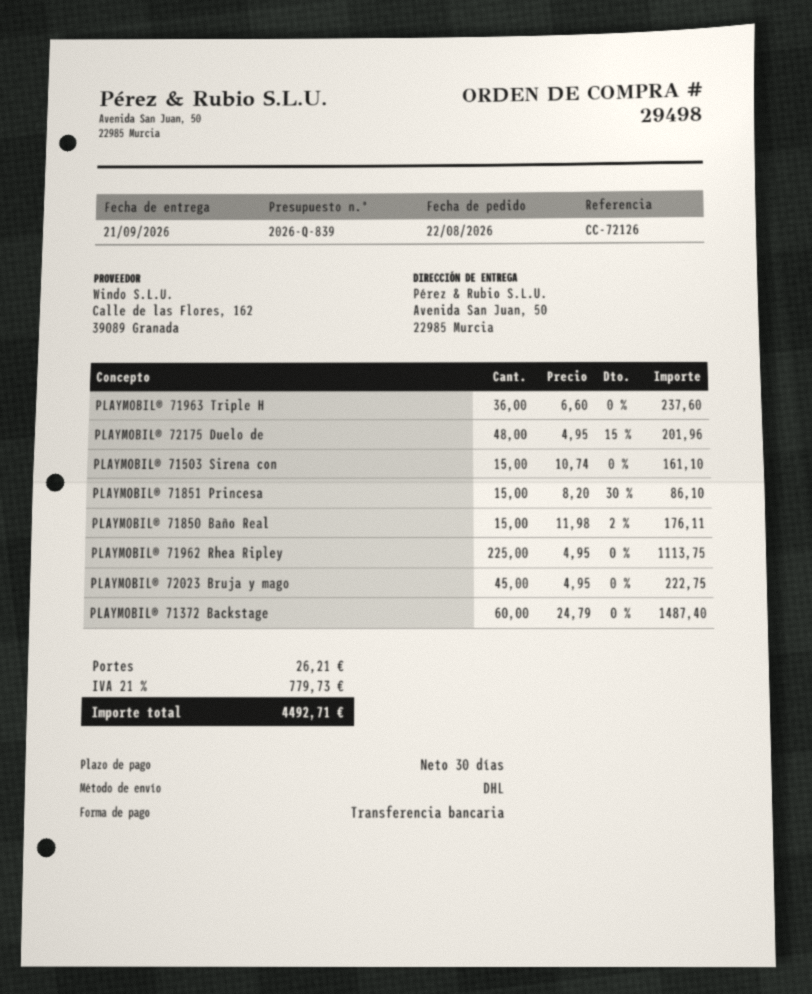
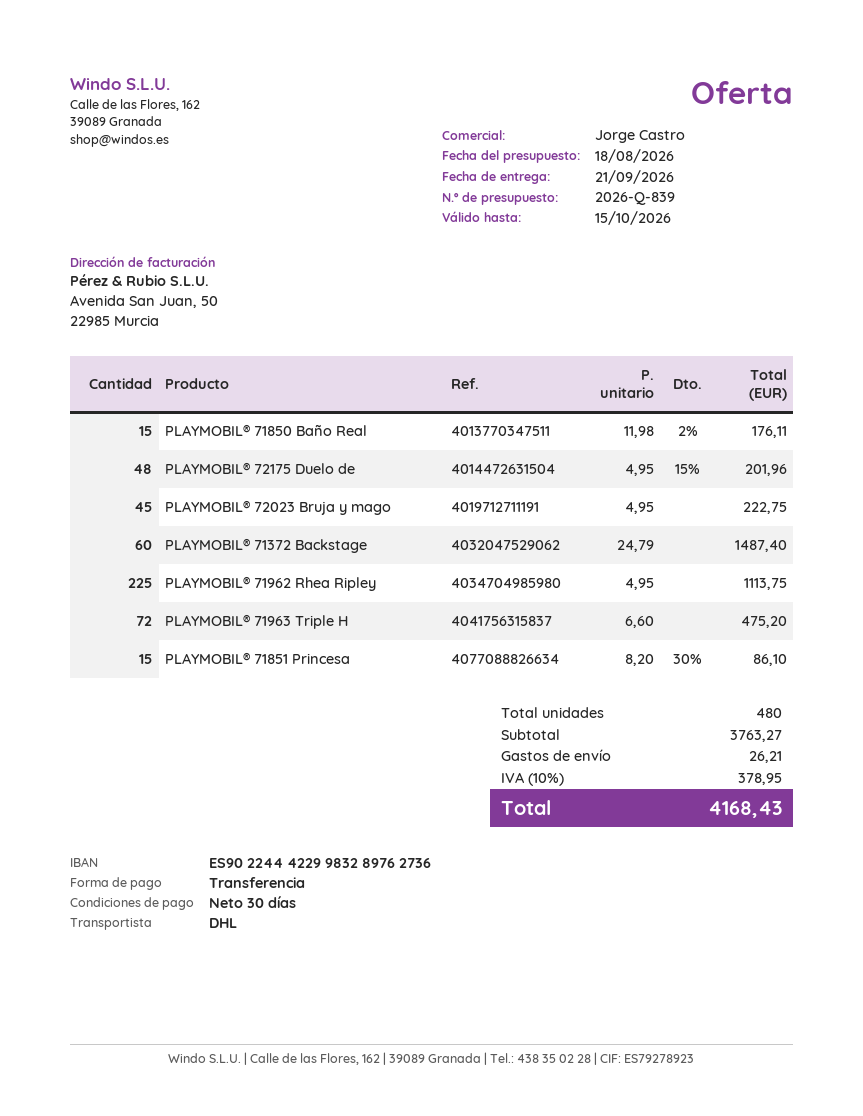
PLAYMOBIL® 71963 Triple H: 36 x 6.60 = 237.60 -> 72 x 6.60 = 475.20
PLAYMOBIL® 71503 Sirena con: 15 x 10.74 = 161.10 -> none
tax: 21% = 779.73 -> 10% = 378.95
total: 4492.71 -> 4168.43

